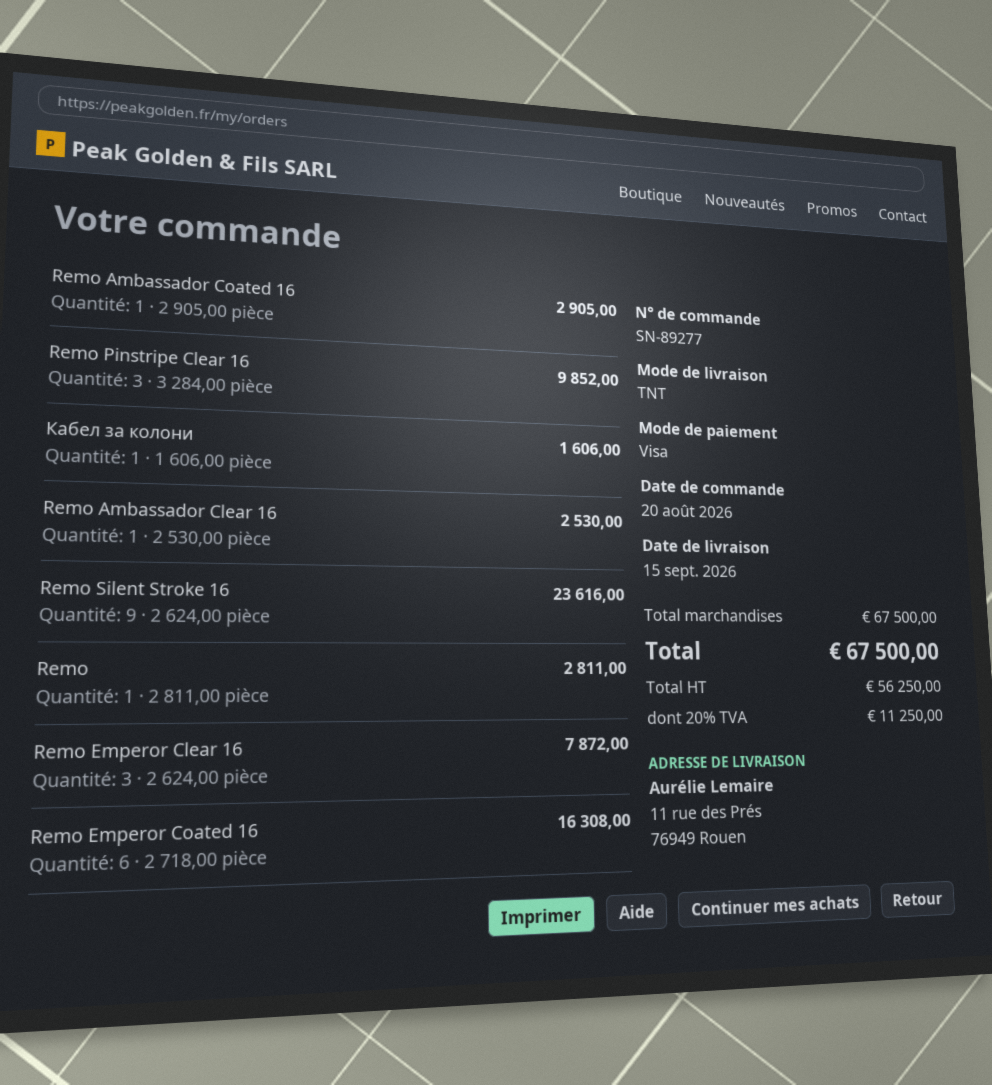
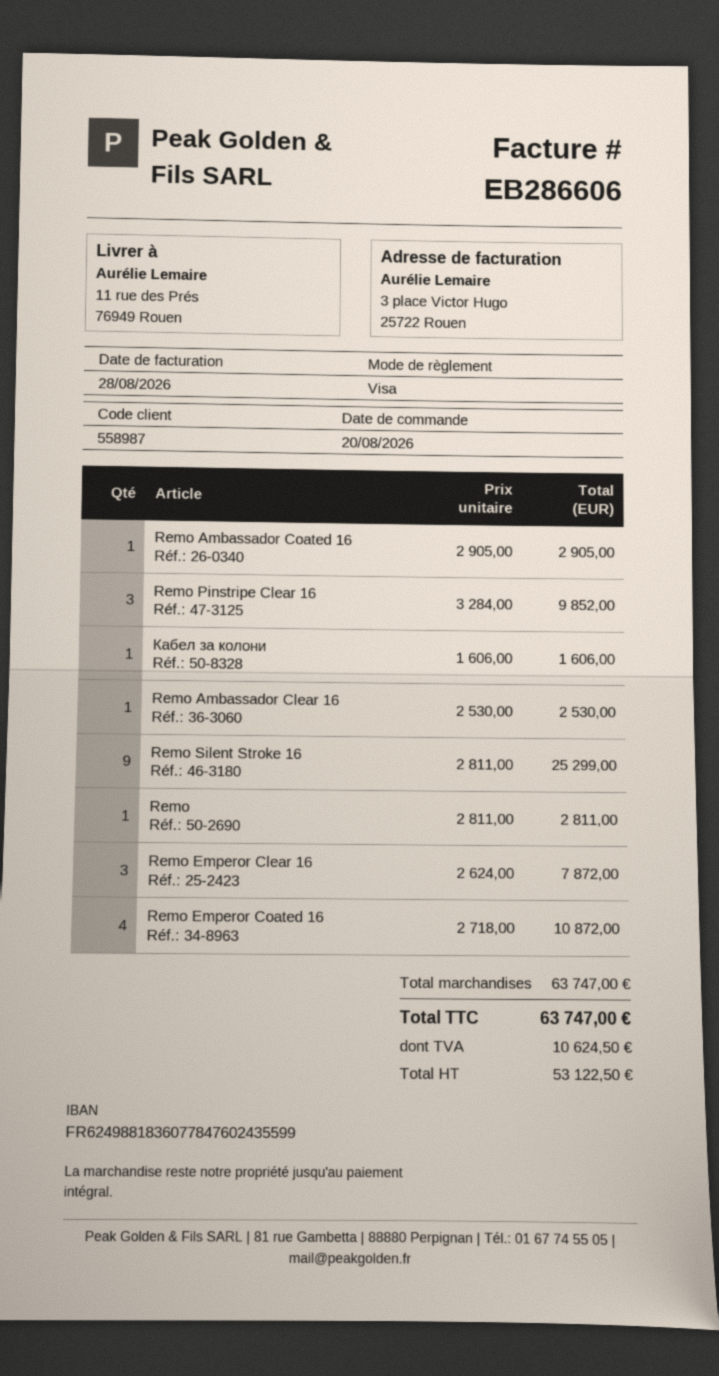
Remo Silent Stroke 16: 9 x 2624.00 = 23616.00 -> 9 x 2811.00 = 25299.00
Remo Emperor Coated 16: 6 x 2718.00 = 16308.00 -> 4 x 2718.00 = 10872.00
subtotal: 67500.00 -> 63747.00
net: 56250.00 -> 53122.50
tax: 11250.00 -> 10624.50
total: 67500.00 -> 63747.00

